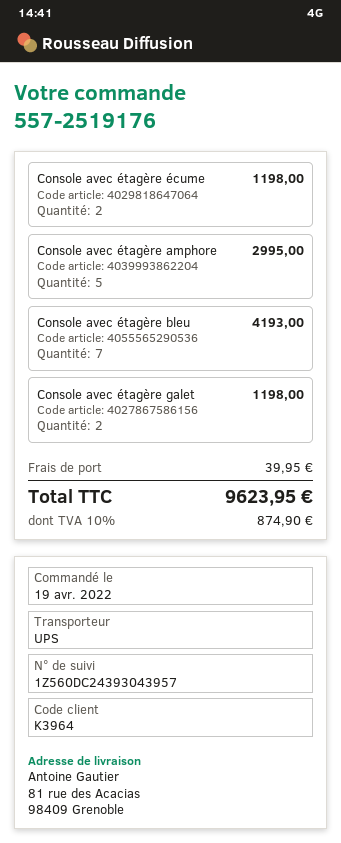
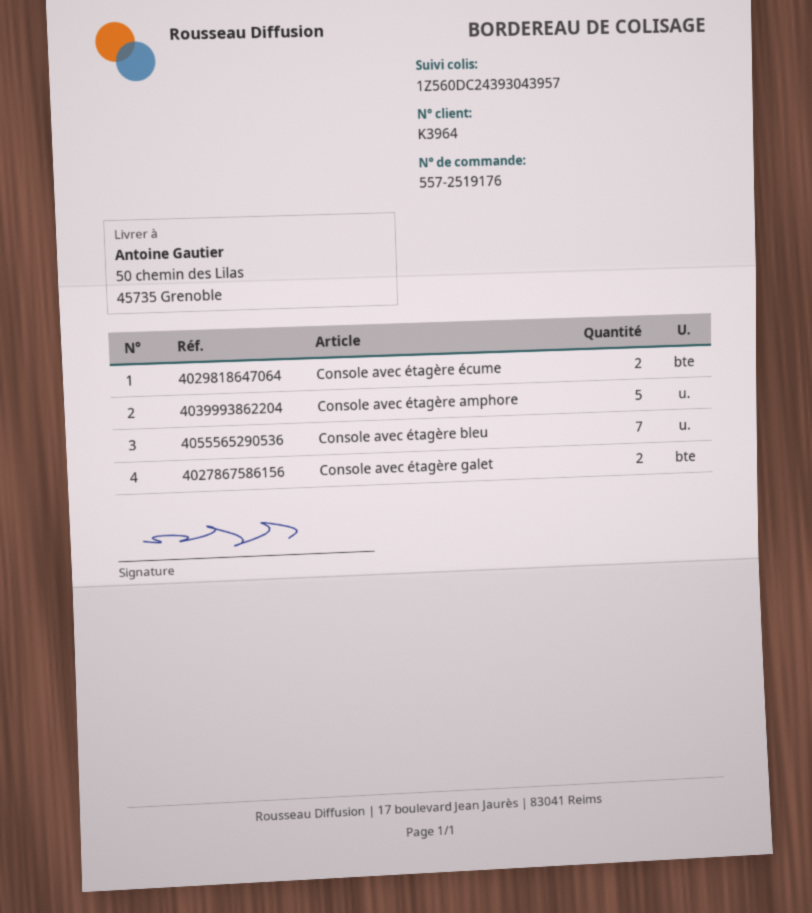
ship to: 81 rue des Acacias, 98409 Grenoble -> 50 chemin des Lilas, 45735 Grenoble

